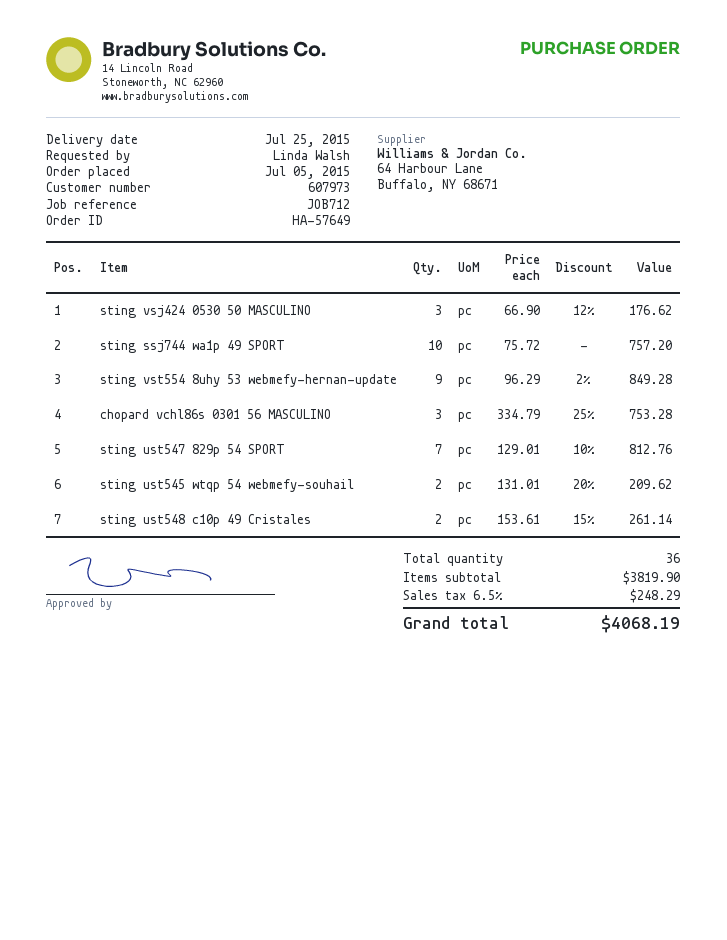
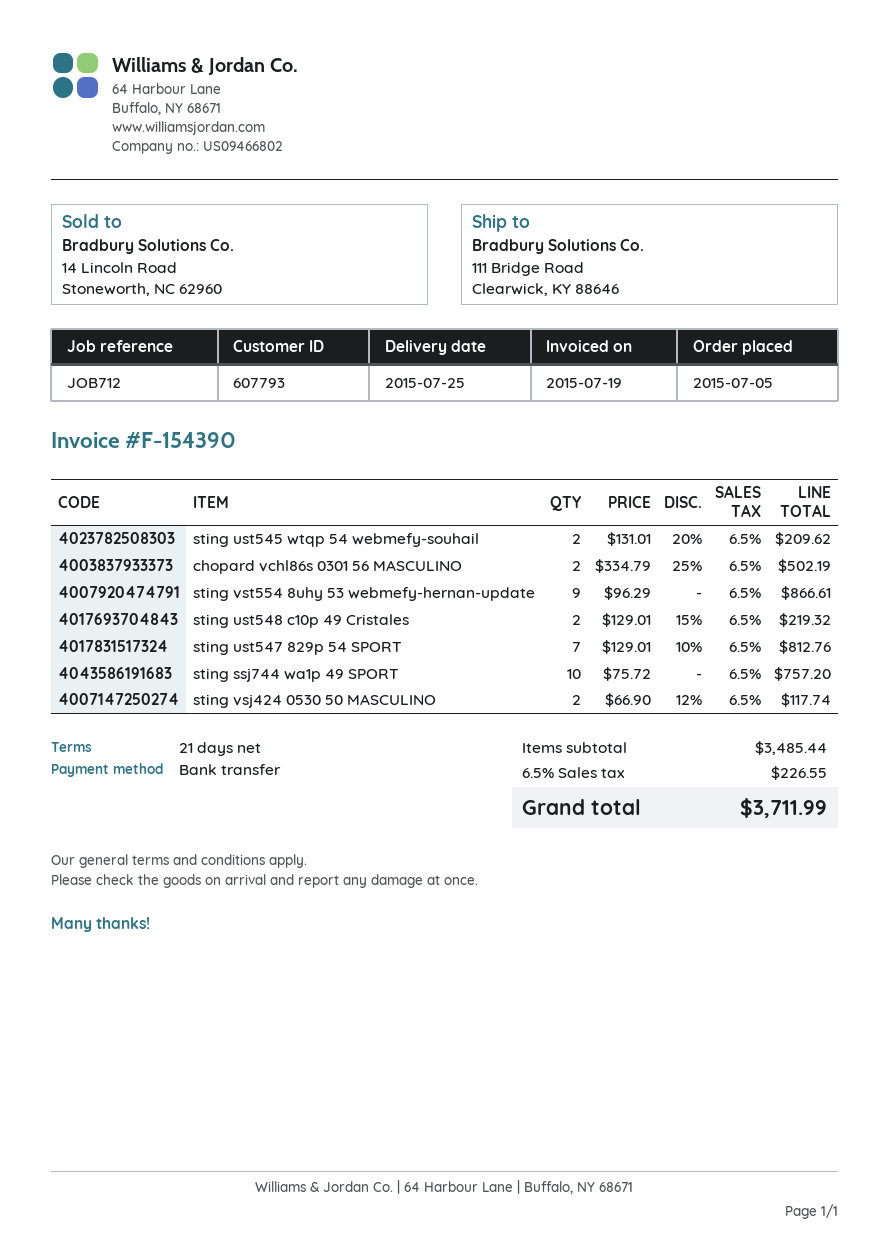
customer number: 607973 -> 607793
sting vsj424 0530 50 MASCULINO: 3 x 66.90 - 12% = 176.62 -> 2 x 66.90 - 12% = 117.74
sting vst554 8uhy 53 webmefy-hernan-update: 9 x 96.29 - 2% = 849.28 -> 9 x 96.29 = 866.61
chopard vchl86s 0301 56 MASCULINO: 3 x 334.79 - 25% = 753.28 -> 2 x 334.79 - 25% = 502.19
sting ust548 c10p 49 Cristales: 2 x 153.61 - 15% = 261.14 -> 2 x 129.01 - 15% = 219.32
subtotal: 3819.90 -> 3485.44
tax: 6.5% = 248.29 -> 6.5% = 226.55
total: 4068.19 -> 3711.99

